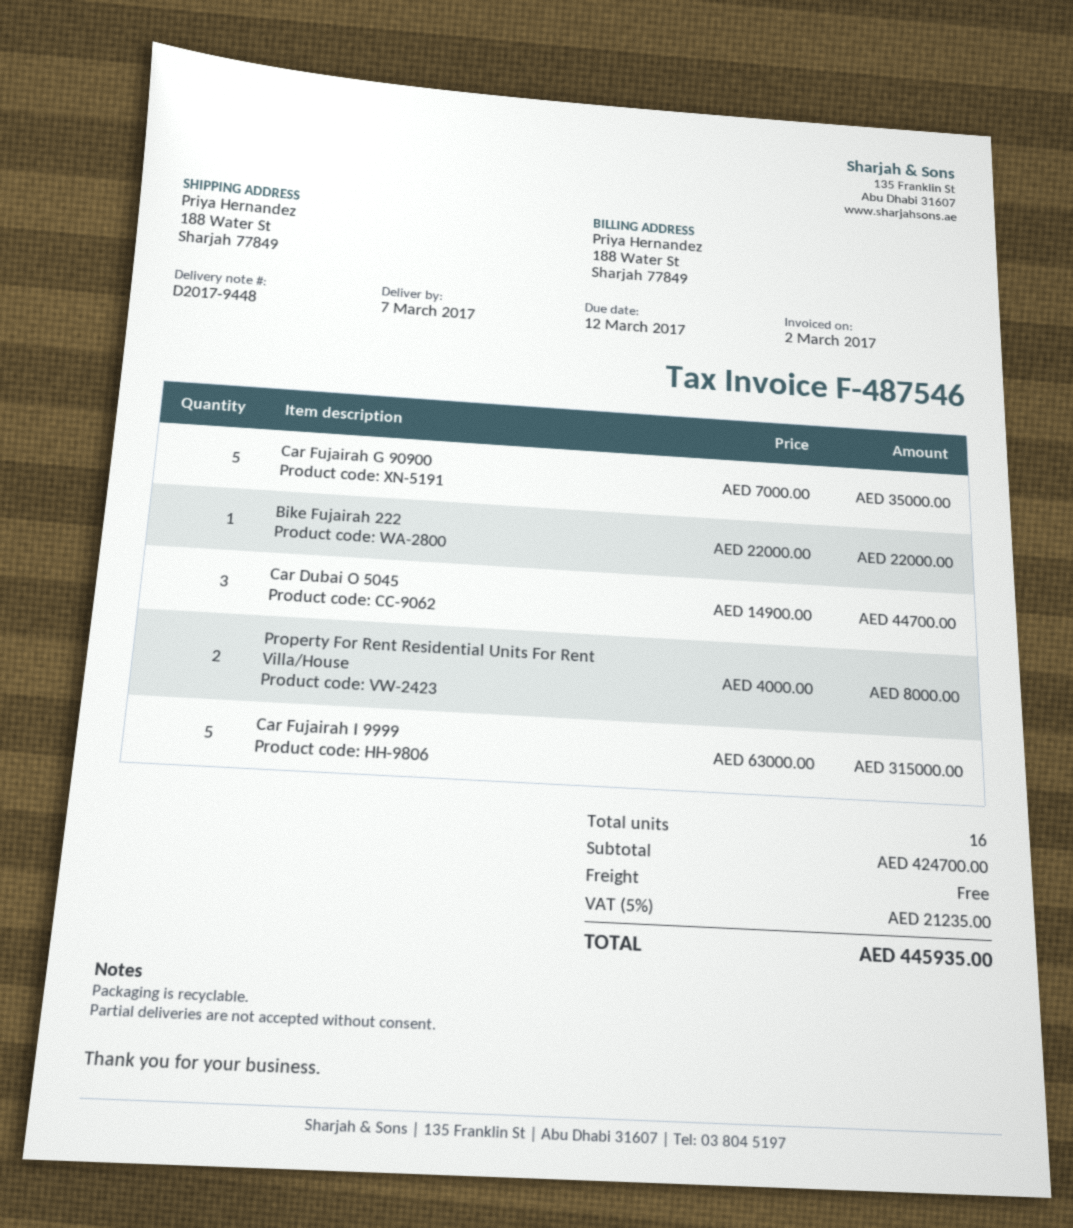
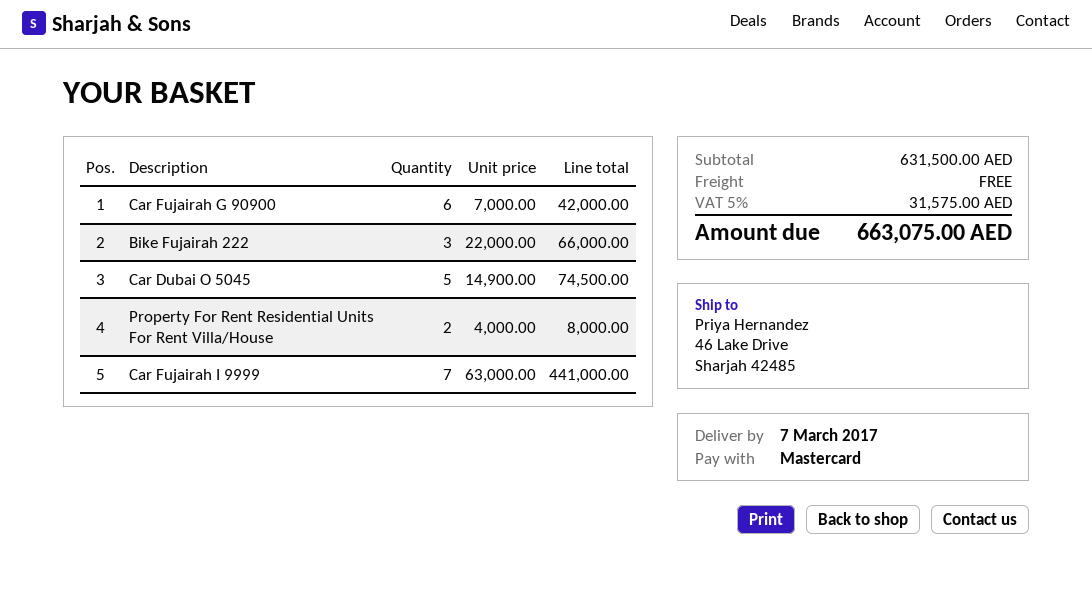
ship to: 188 Water St, Sharjah 77849 -> 46 Lake Drive, Sharjah 42485
Car Fujairah G 90900: 5 x 7000.00 = 35000.00 -> 6 x 7000.00 = 42000.00
Bike Fujairah 222: 1 x 22000.00 = 22000.00 -> 3 x 22000.00 = 66000.00
Car Dubai O 5045: 3 x 14900.00 = 44700.00 -> 5 x 14900.00 = 74500.00
Car Fujairah I 9999: 5 x 63000.00 = 315000.00 -> 7 x 63000.00 = 441000.00
subtotal: 424700.00 -> 631500.00
tax: 5% = 21235.00 -> 5% = 31575.00
total: 445935.00 -> 663075.00

